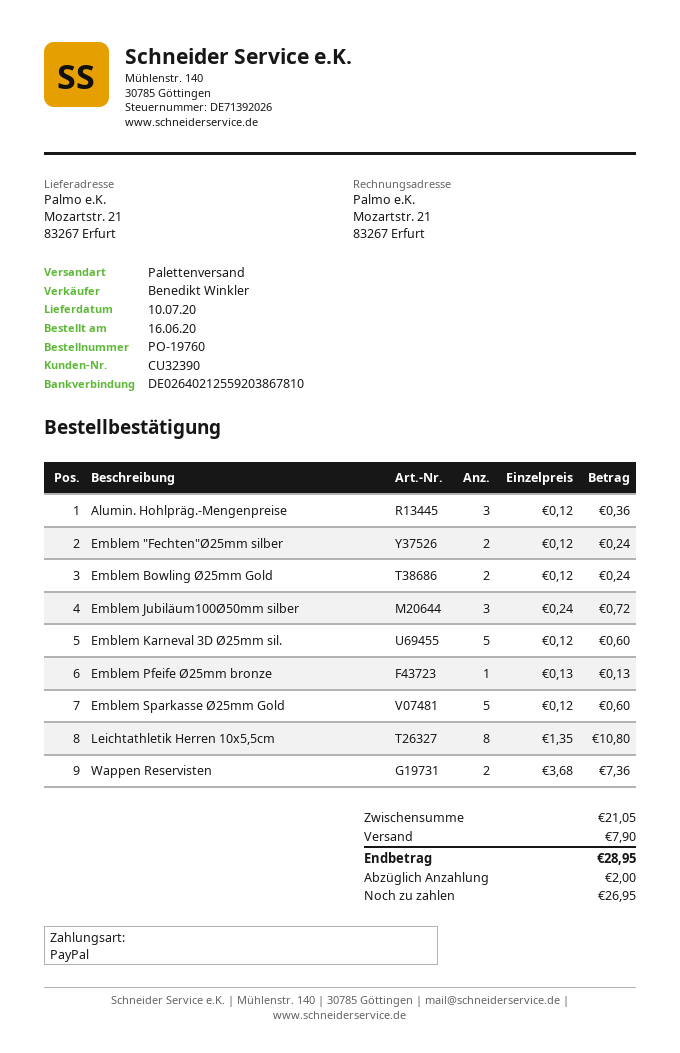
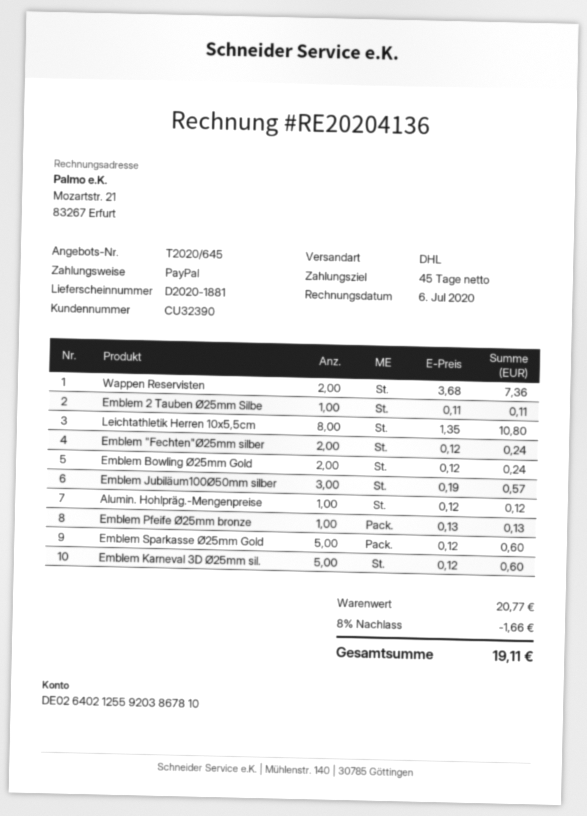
shipping method: pallet freight -> DHL
Alumin. Hohlpräg.-Mengenpreise: 3 x 0.12 = 0.36 -> 1 x 0.12 = 0.12
Emblem Jubiläum100Ø50mm silber: 3 x 0.24 = 0.72 -> 3 x 0.19 = 0.57
Emblem 2 Tauben Ø25mm Silbe: none -> 1 x 0.11 = 0.11
subtotal: 21.05 -> 20.77
discount: none -> 8% = 1.66
shipping: 7.90 -> none
total: 28.95 -> 19.11

